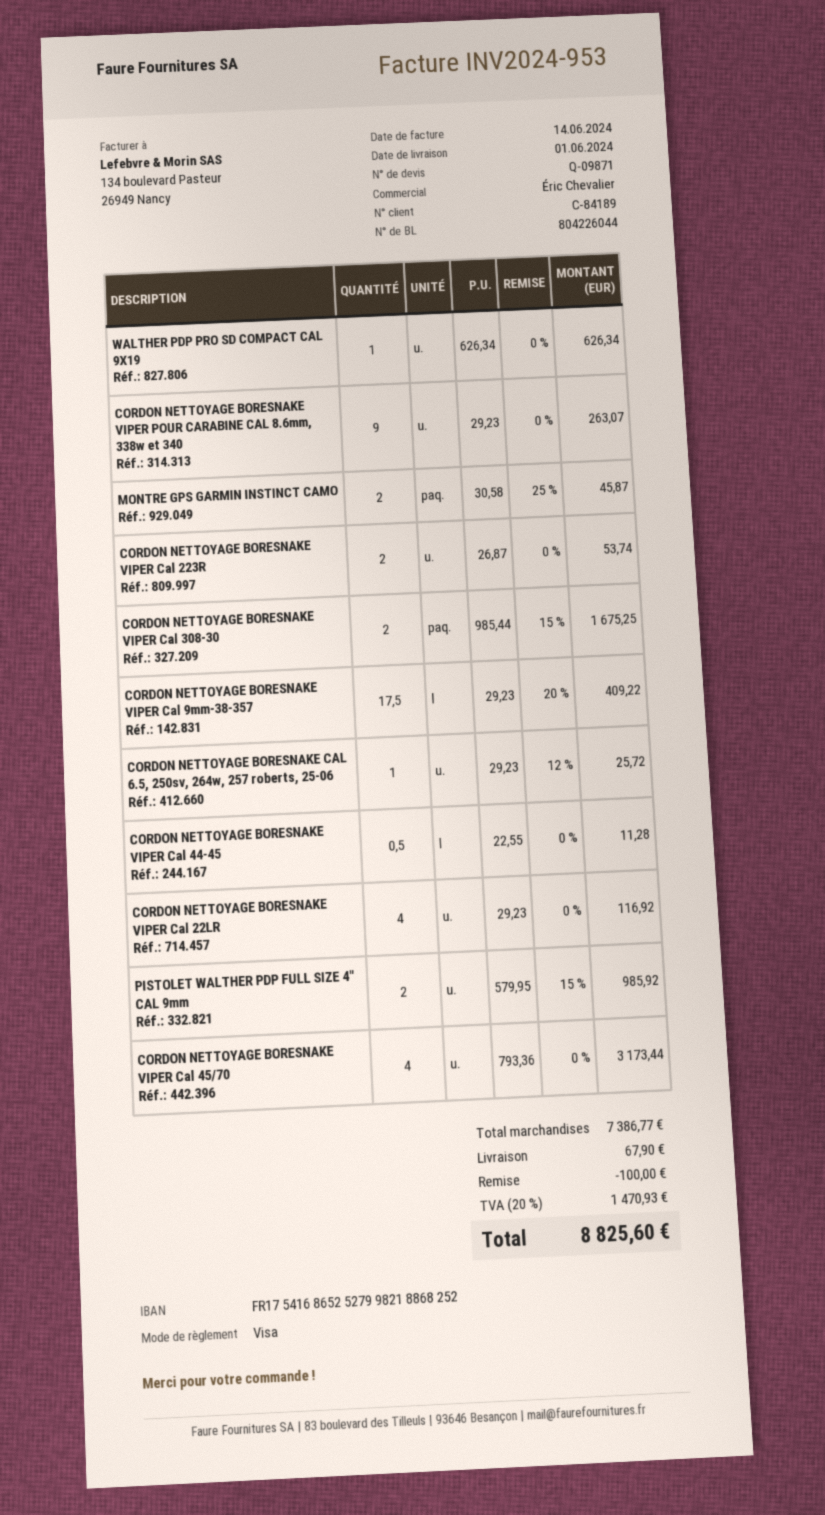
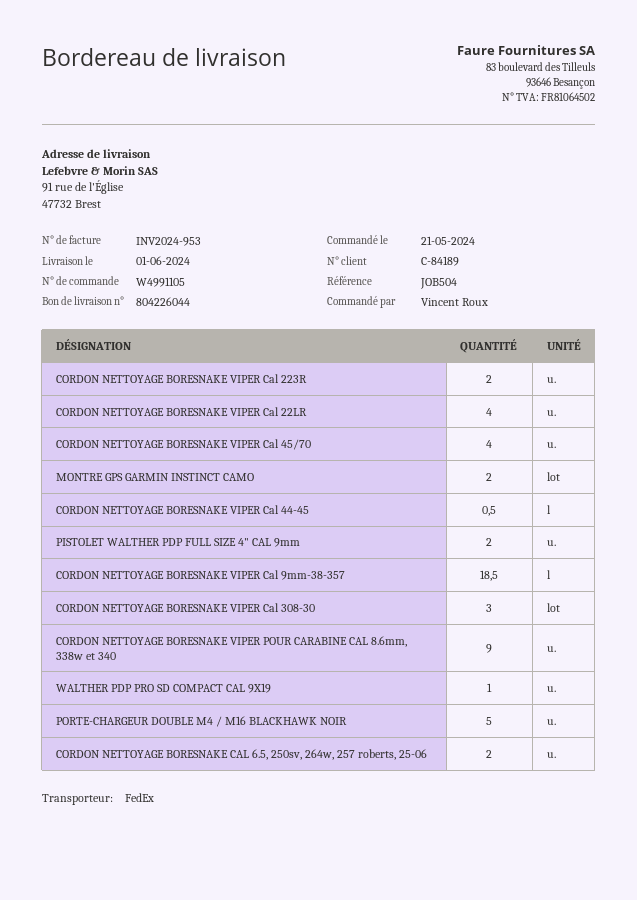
CORDON NETTOYAGE BORESNAKE VIPER Cal 308-30: 2 -> 3
CORDON NETTOYAGE BORESNAKE VIPER Cal 9mm-38-357: 17.5 -> 18.5
CORDON NETTOYAGE BORESNAKE CAL 6.5, 250sv, 264w, 257 roberts, 25-06: 1 -> 2
PORTE-CHARGEUR DOUBLE M4 / M16 BLACKHAWK NOIR: none -> 5

